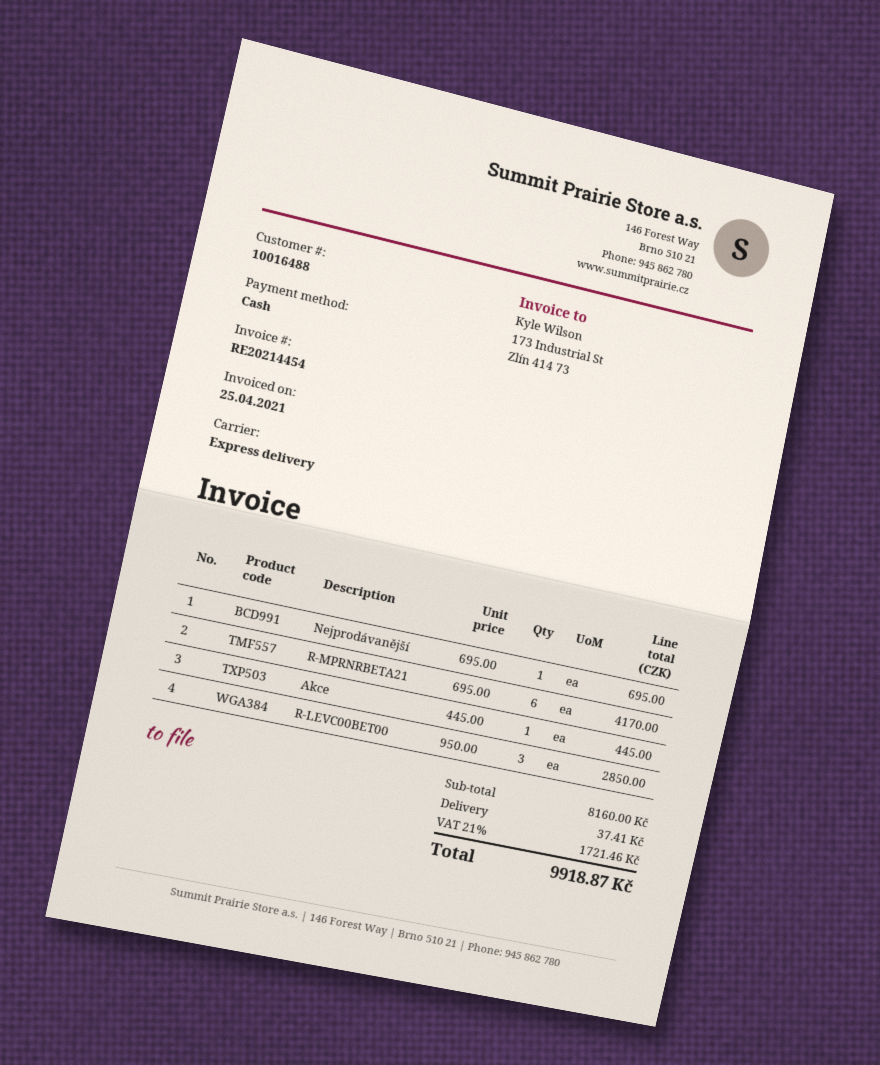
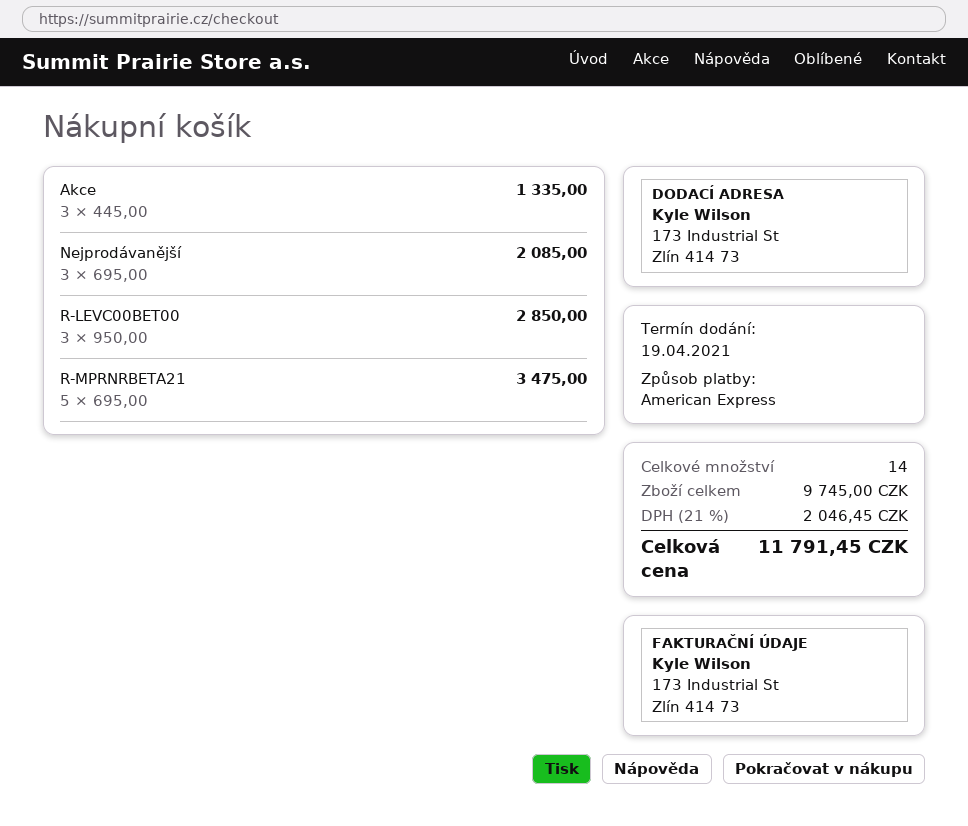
payment method: cash -> American Express
Nejprodávanější: 1 x 695.00 = 695.00 -> 3 x 695.00 = 2085.00
R-MPRNRBETA21: 6 x 695.00 = 4170.00 -> 5 x 695.00 = 3475.00
Akce: 1 x 445.00 = 445.00 -> 3 x 445.00 = 1335.00
subtotal: 8160.00 -> 9745.00
shipping: 37.41 -> none
tax: 21% = 1721.46 -> 21% = 2046.45
total: 9918.87 -> 11791.45

